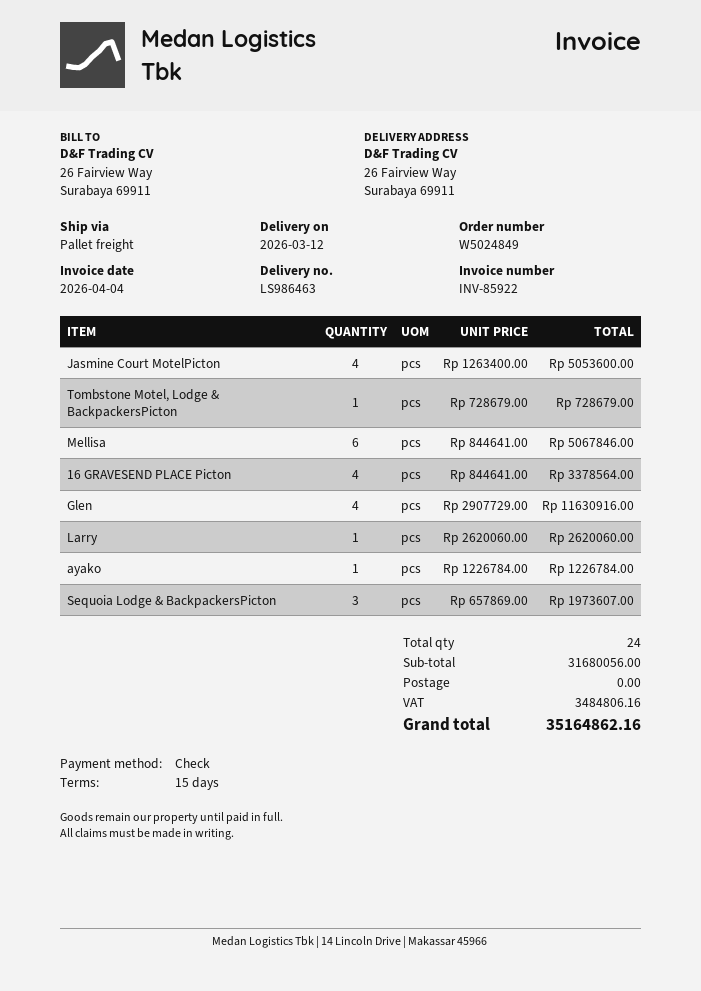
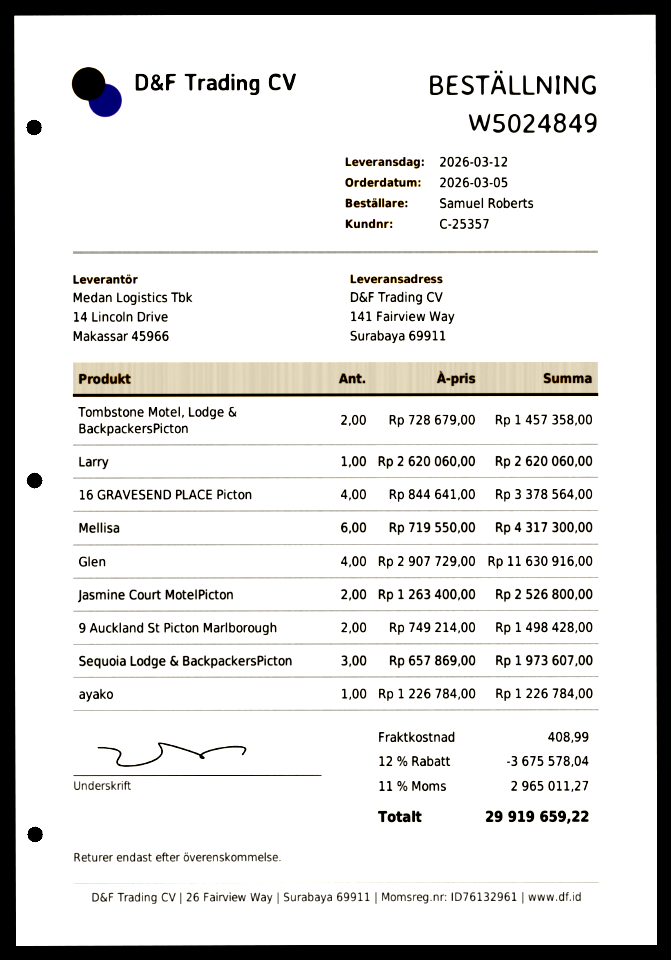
ship to: 26 Fairview Way, Surabaya 69911 -> 141 Fairview Way, Surabaya 69911
Jasmine Court MotelPicton: 4 x 1263400.00 = 5053600.00 -> 2 x 1263400.00 = 2526800.00
Tombstone Motel, Lodge & BackpackersPicton: 1 x 728679.00 = 728679.00 -> 2 x 728679.00 = 1457358.00
Mellisa: 6 x 844641.00 = 5067846.00 -> 6 x 719550.00 = 4317300.00
9 Auckland St Picton Marlborough: none -> 2 x 749214.00 = 1498428.00
discount: none -> 12% = 3675578.04
shipping: 0.00 -> 408.99
tax: 3484806.16 -> 2965011.27
total: 35164862.16 -> 29919659.22

